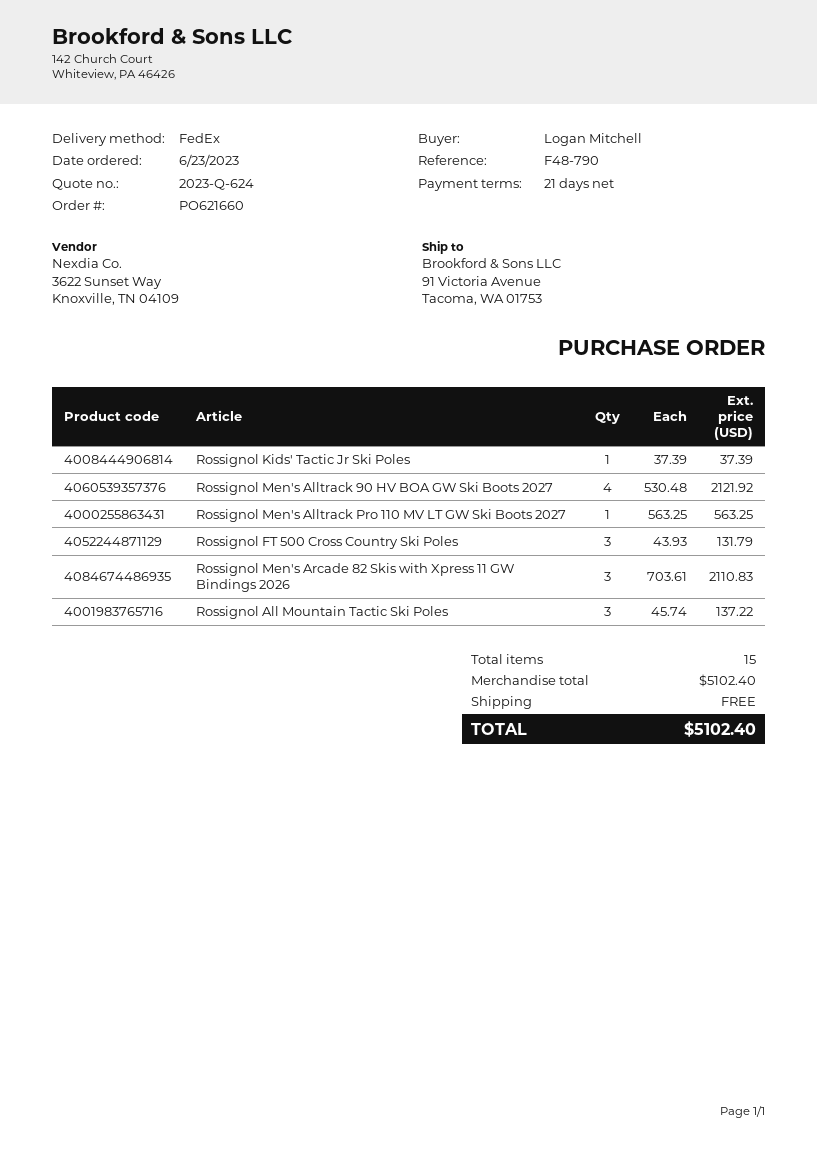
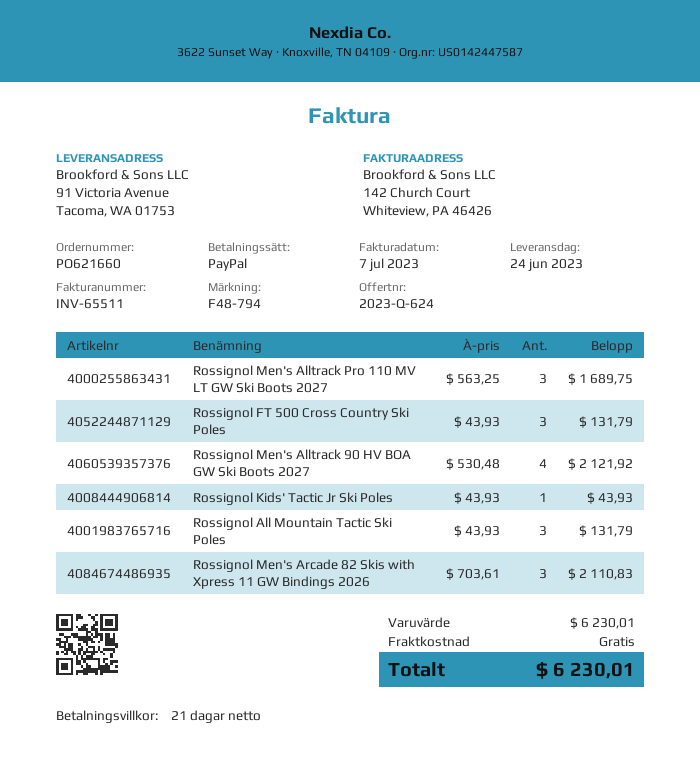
reference: F48-790 -> F48-794
Rossignol Kids' Tactic Jr Ski Poles: 1 x 37.39 = 37.39 -> 1 x 43.93 = 43.93
Rossignol Men's Alltrack Pro 110 MV LT GW Ski Boots 2027: 1 x 563.25 = 563.25 -> 3 x 563.25 = 1689.75
Rossignol All Mountain Tactic Ski Poles: 3 x 45.74 = 137.22 -> 3 x 43.93 = 131.79
subtotal: 5102.40 -> 6230.01
total: 5102.40 -> 6230.01

